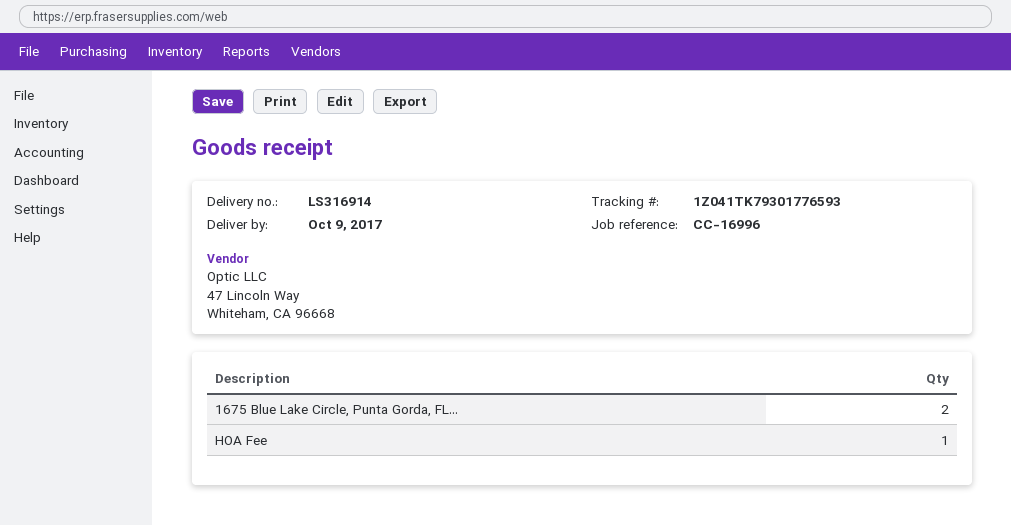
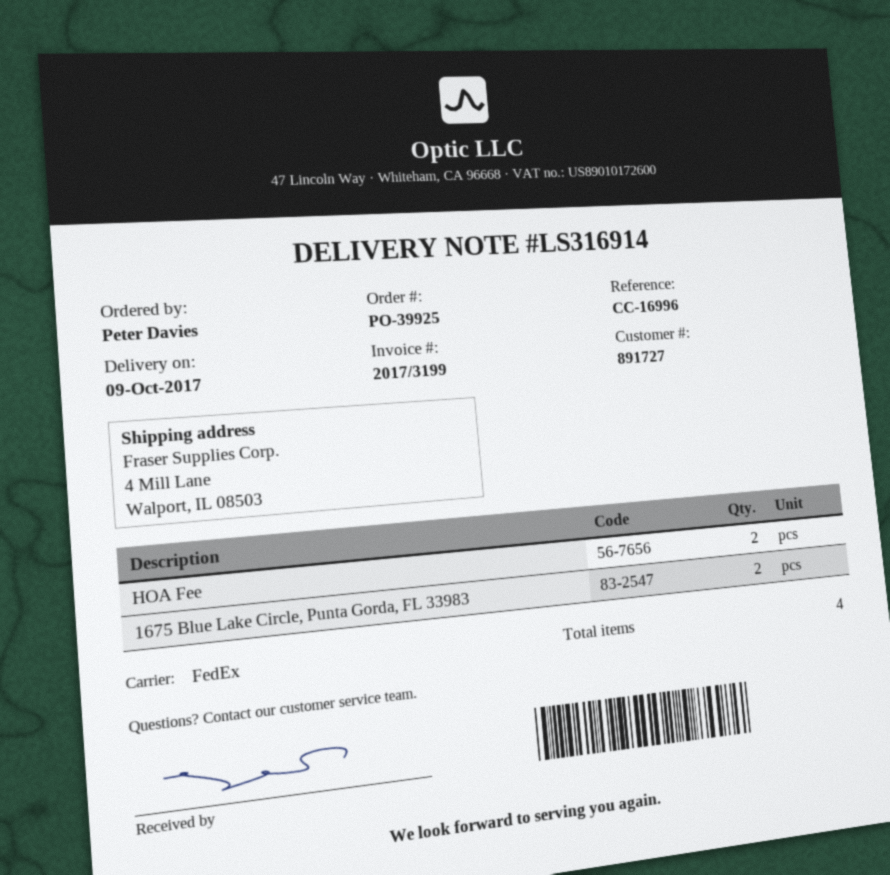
HOA Fee: 1 -> 2

